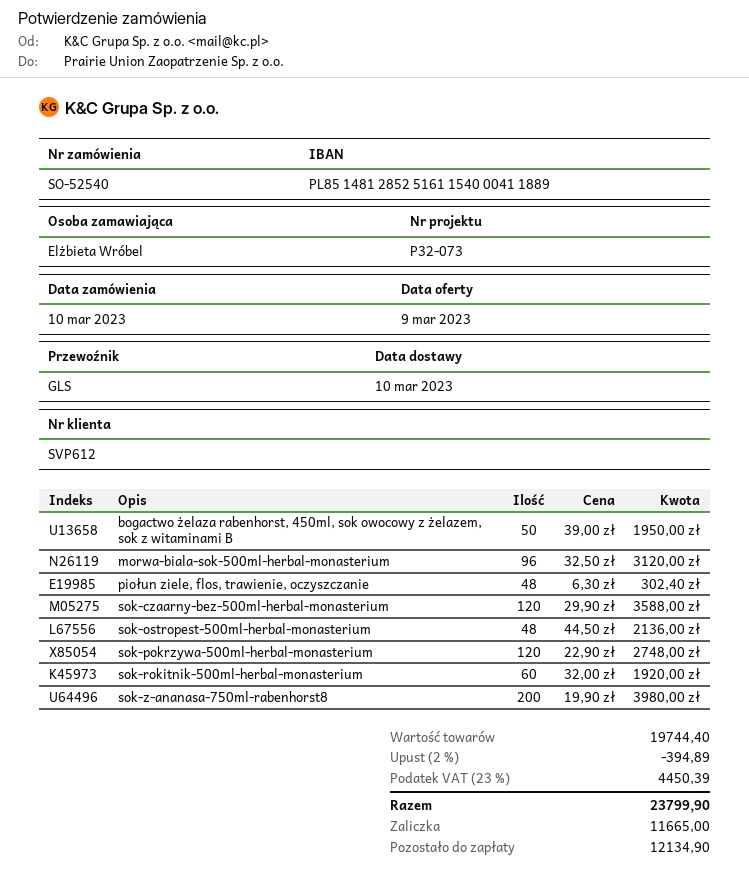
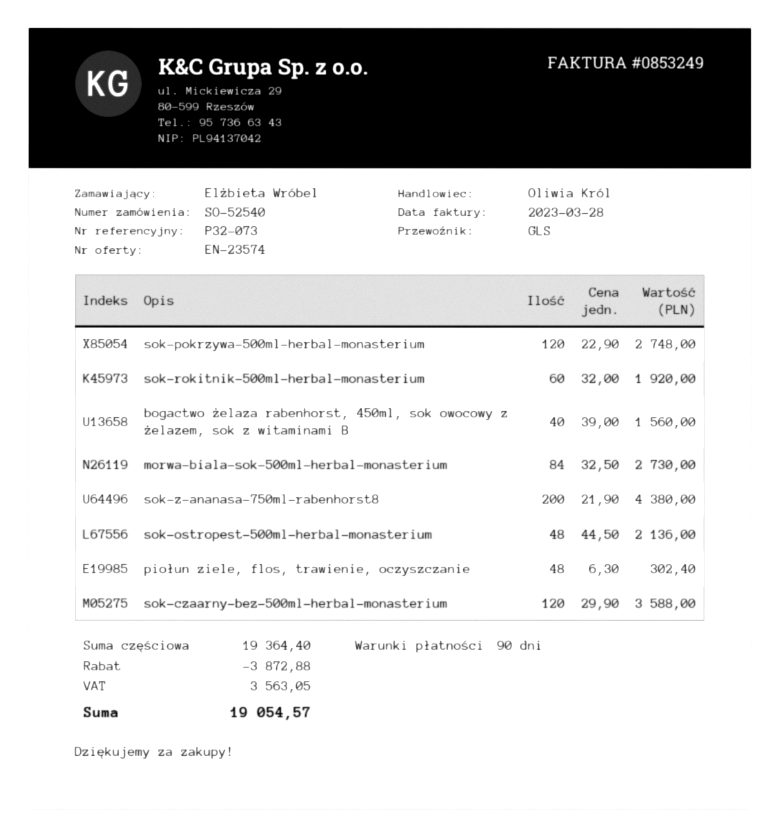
bogactwo żelaza rabenhorst, 450ml, sok owocowy z żelazem, sok z witaminami B: 50 x 39.00 = 1950.00 -> 40 x 39.00 = 1560.00
morwa-biala-sok-500ml-herbal-monasterium: 96 x 32.50 = 3120.00 -> 84 x 32.50 = 2730.00
sok-z-ananasa-750ml-rabenhorst8: 200 x 19.90 = 3980.00 -> 200 x 21.90 = 4380.00
subtotal: 19744.40 -> 19364.40
discount: 394.89 -> 3872.88
tax: 4450.39 -> 3563.05
total: 23799.90 -> 19054.57

